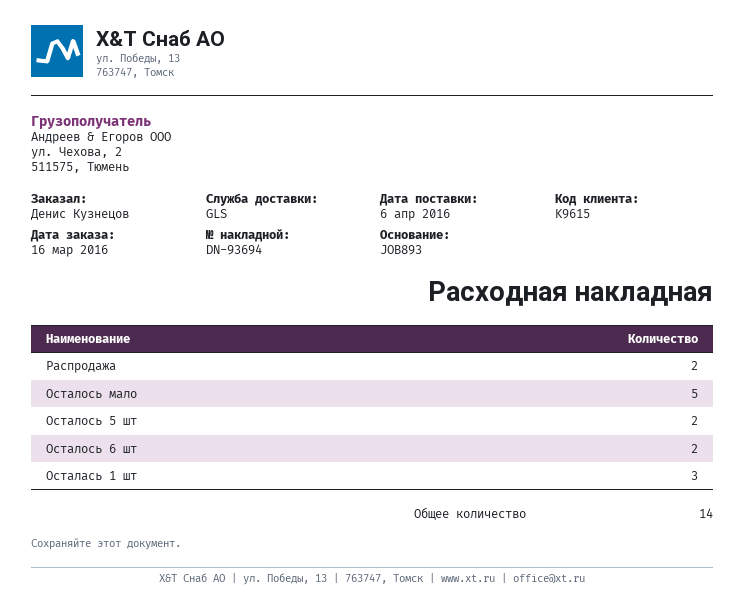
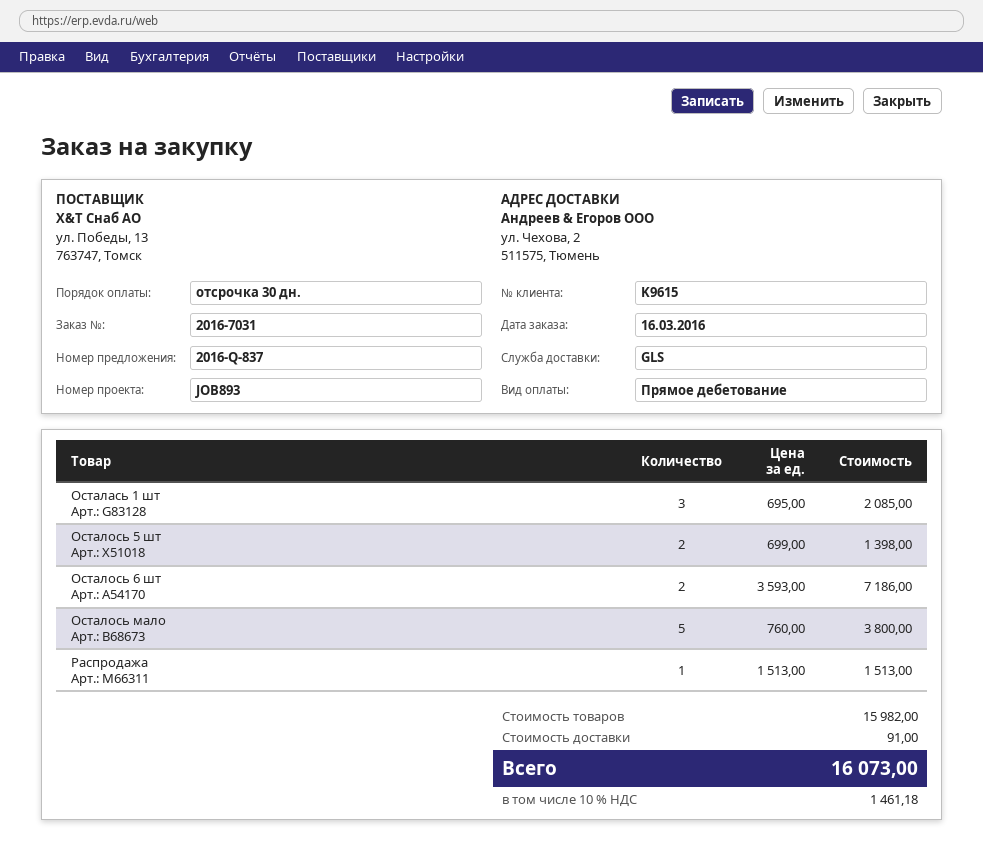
Распродажа: 2 -> 1

